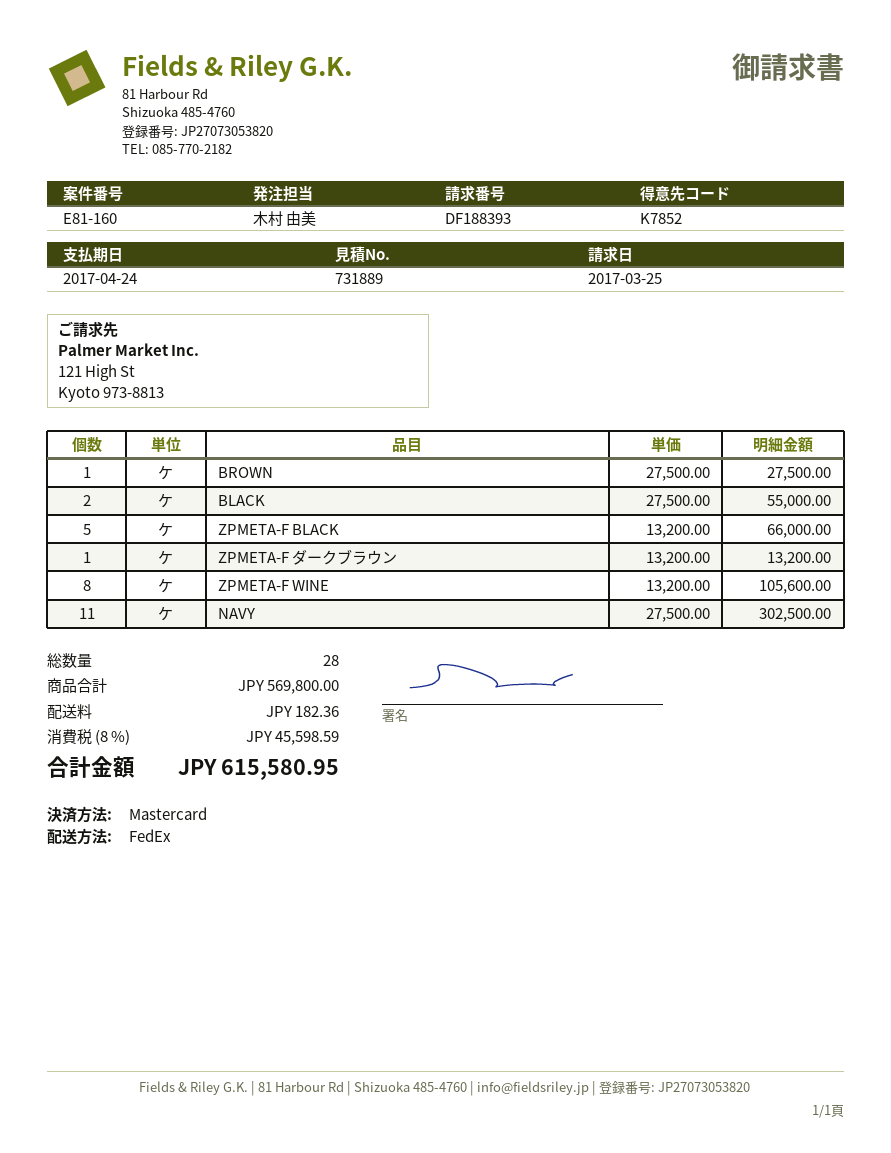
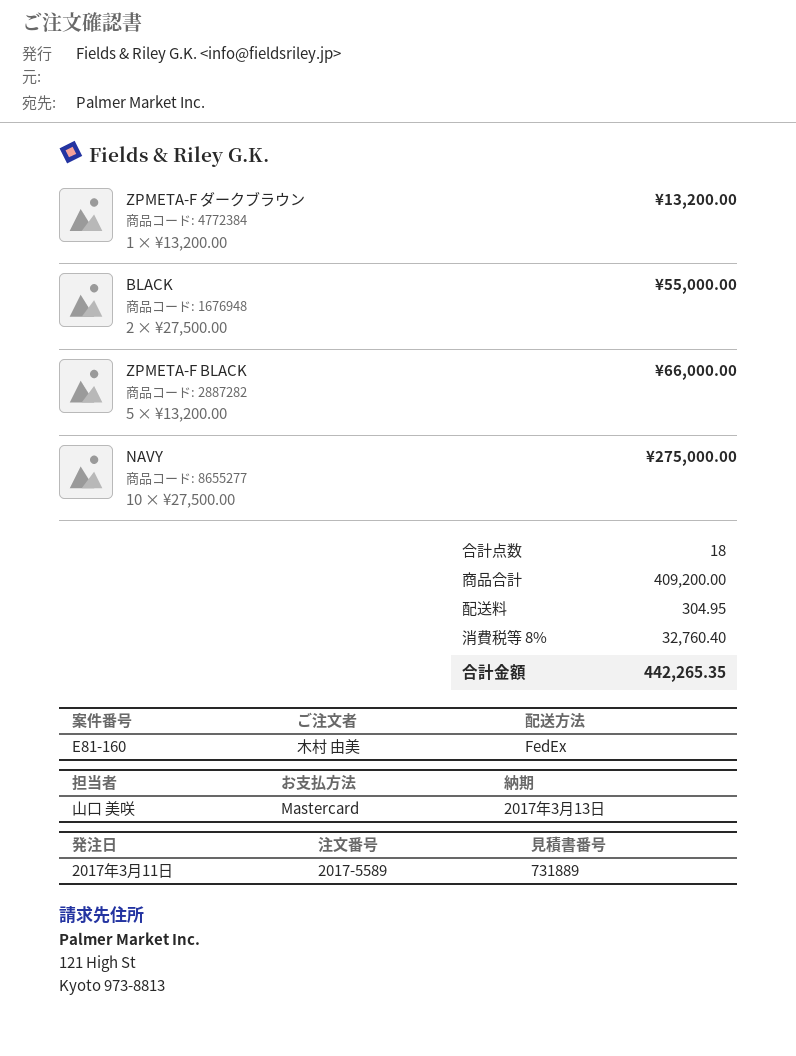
BROWN: 1 x 27500.00 = 27500.00 -> none
ZPMETA-F WINE: 8 x 13200.00 = 105600.00 -> none
NAVY: 11 x 27500.00 = 302500.00 -> 10 x 27500.00 = 275000.00
total quantity: 28 -> 18
subtotal: 569800.00 -> 409200.00
shipping: 182.36 -> 304.95
tax: 8% = 45598.59 -> 8% = 32760.40
total: 615580.95 -> 442265.35

